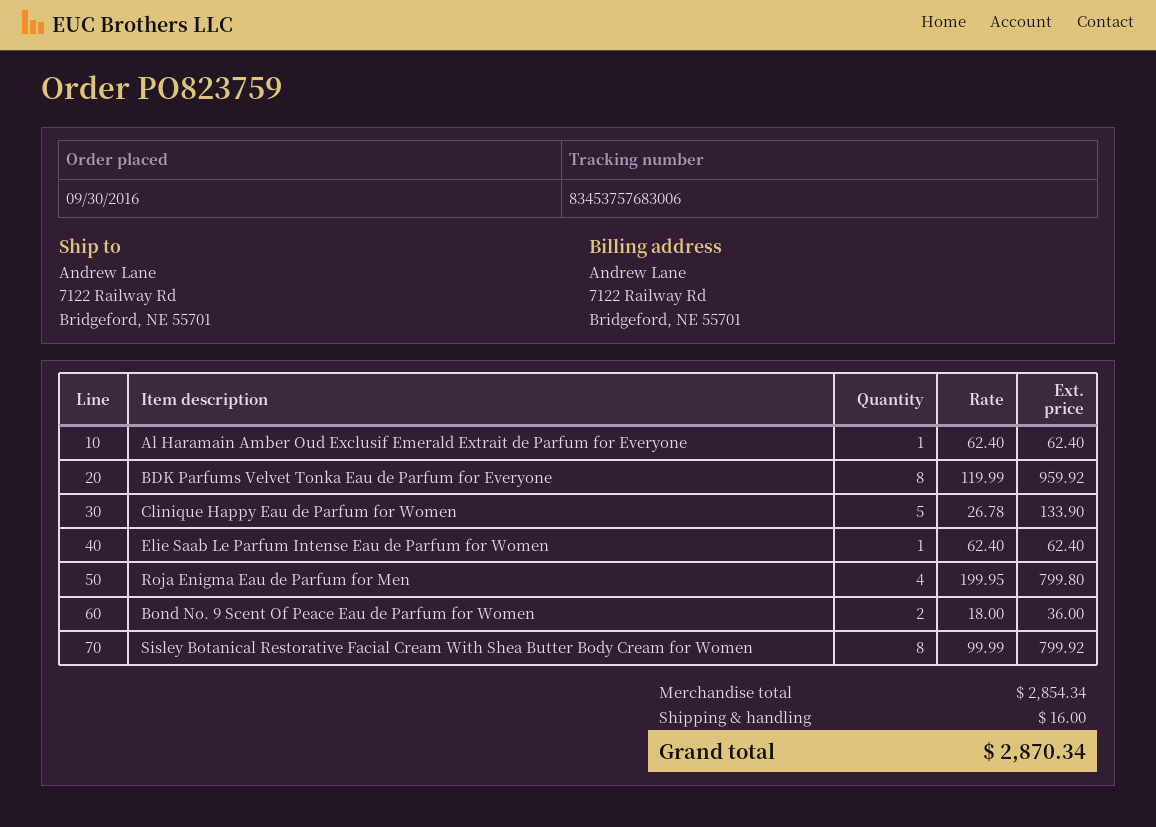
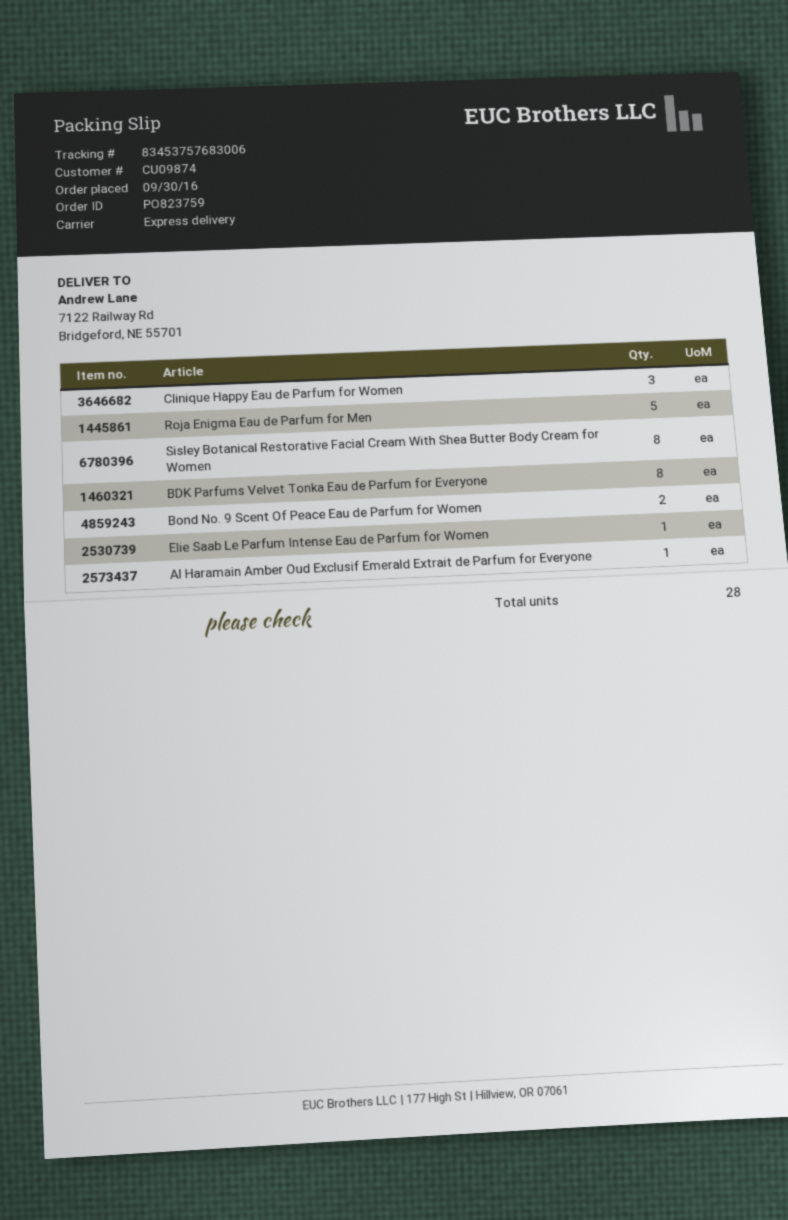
Clinique Happy Eau de Parfum for Women: 5 -> 3
Roja Enigma Eau de Parfum for Men: 4 -> 5

